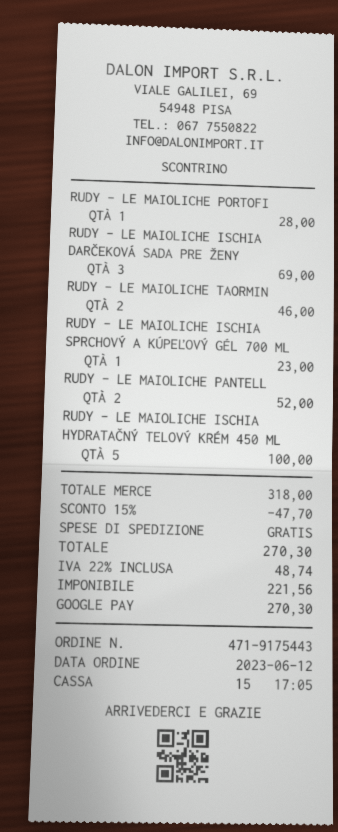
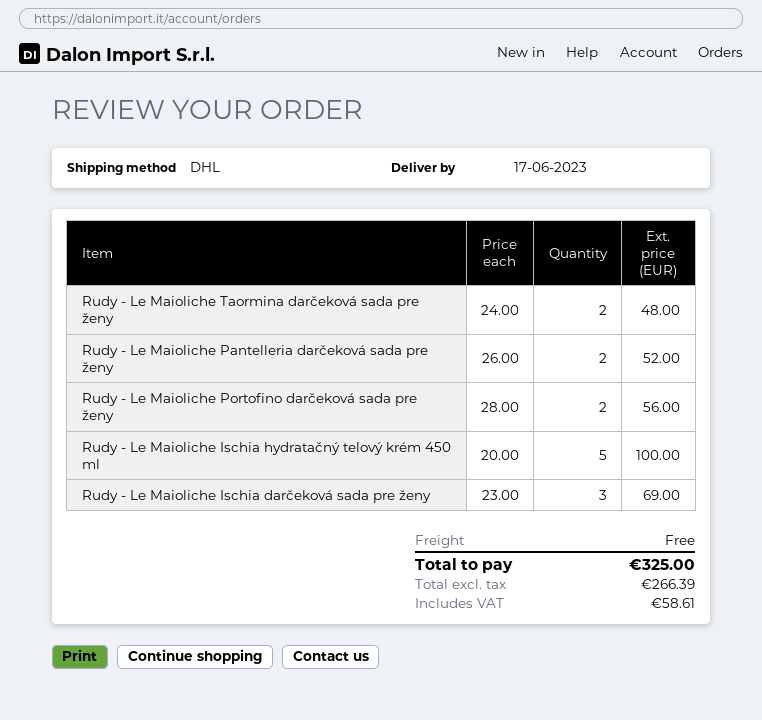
RUDY - LE MAIOLICHE PORTOFI: 1 for 28.00 -> 2 for 56.00
RUDY - LE MAIOLICHE TAORMIN: 2 for 46.00 -> 2 for 48.00
RUDY - LE MAIOLICHE ISCHIA SPRCHOVÝ A KÚPEĽOVÝ GÉL 700 ML: 1 for 23.00 -> none
discount: 15% = 47.70 -> none
net: 221.56 -> 266.39
tax: 48.74 -> 58.61
total: 270.30 -> 325.00

